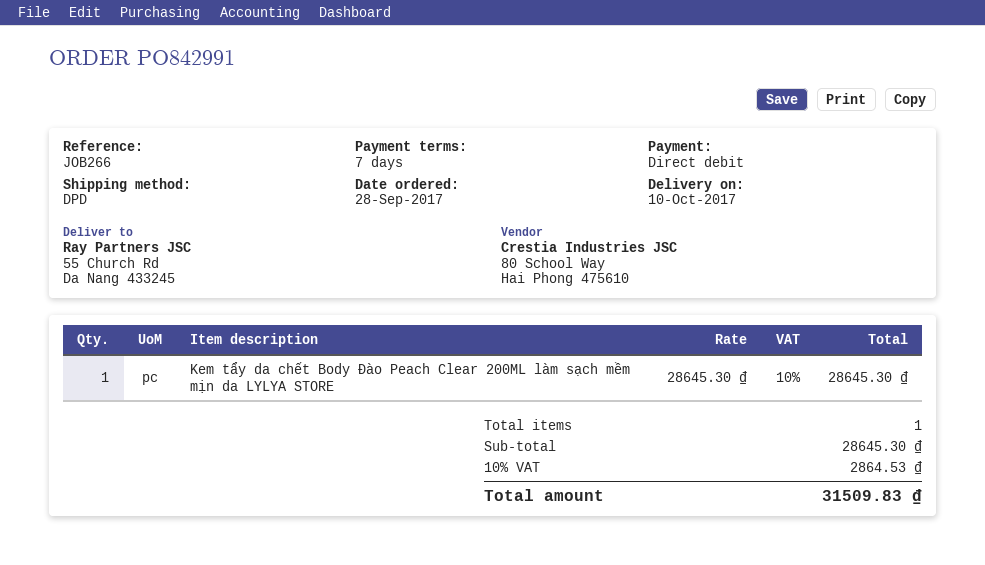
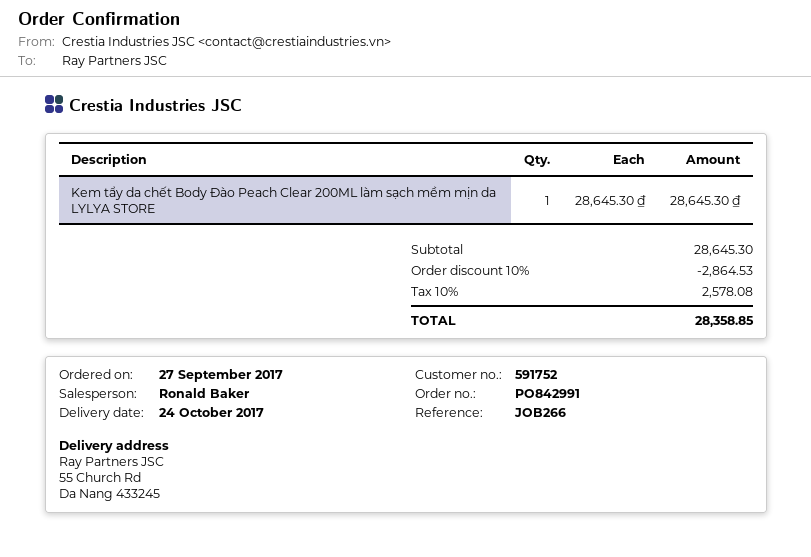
order date: 2017-09-28 -> 2017-09-27
delivery date: 2017-10-10 -> 2017-10-24
discount: none -> 10% = 2864.53
tax: 10% = 2864.53 -> 10% = 2578.08
total: 31509.83 -> 28358.85

